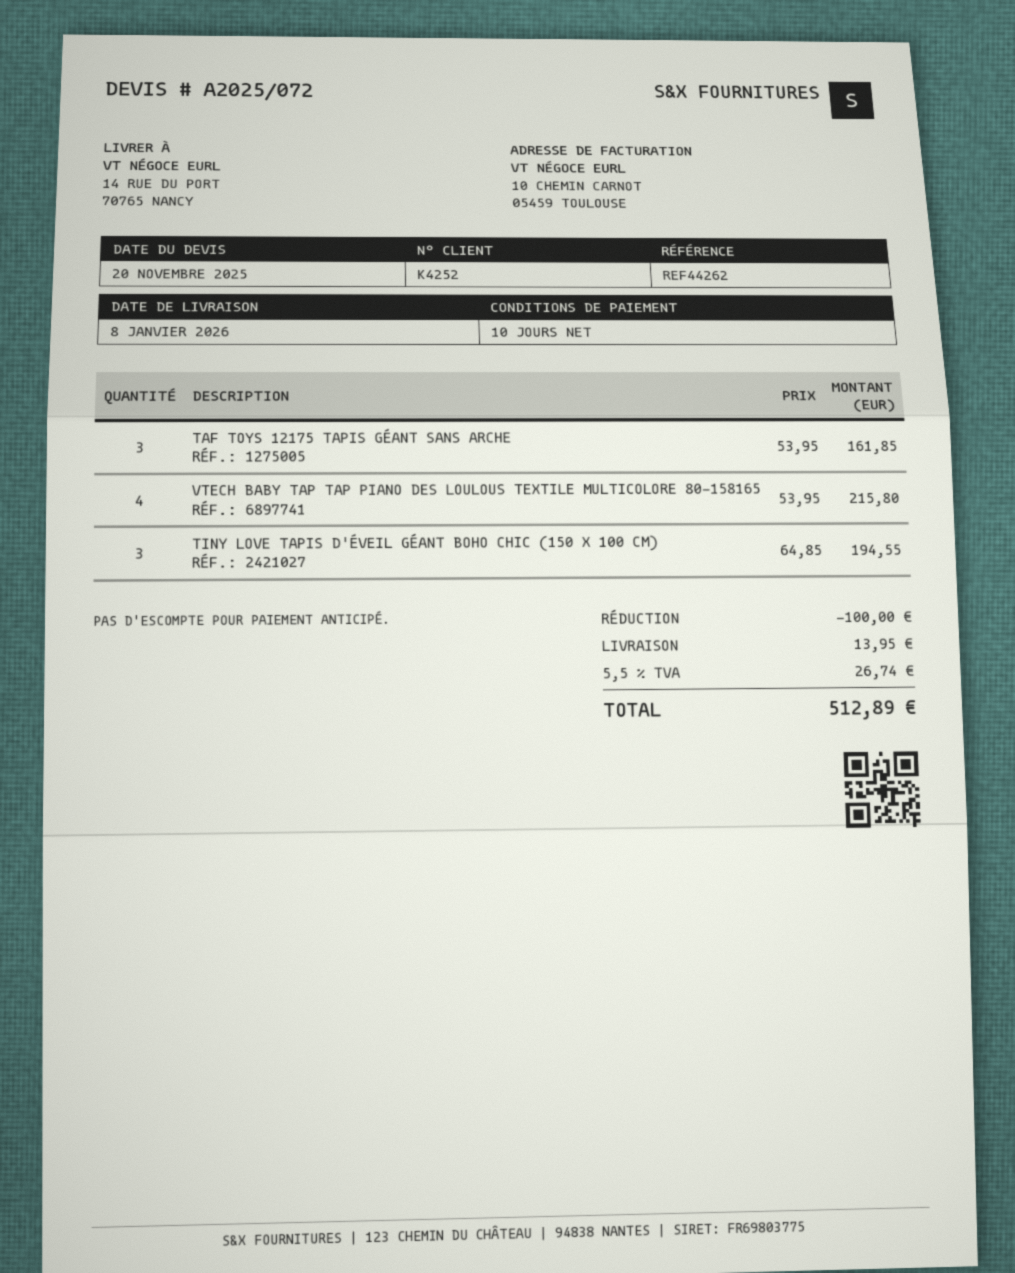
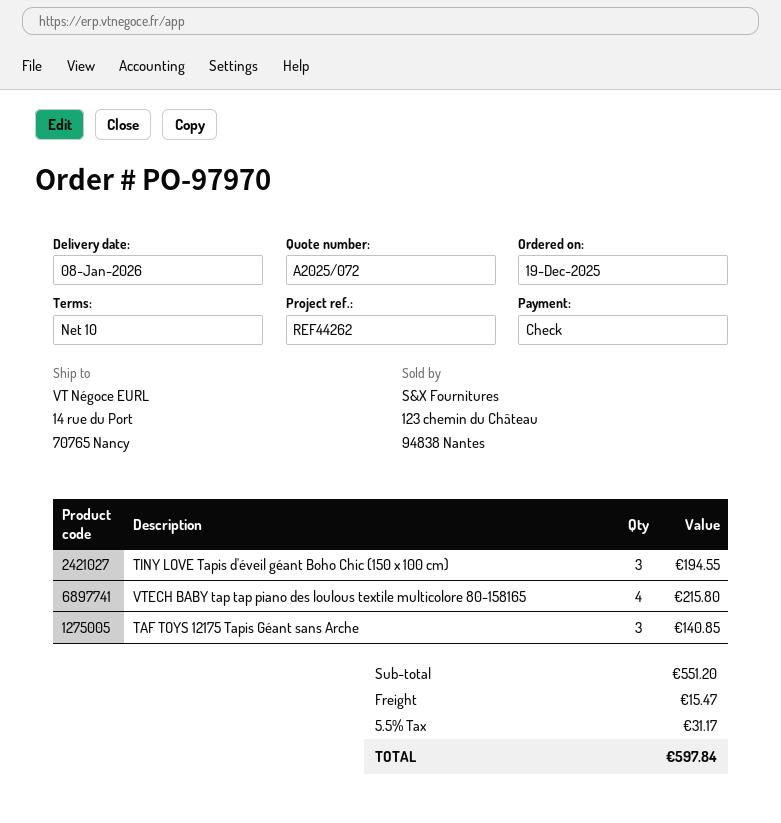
TAF TOYS 12175 TAPIS GÉANT SANS ARCHE: 3 for 161.85 -> 3 for 140.85
discount: 100.00 -> none
shipping: 13.95 -> 15.47
tax: 5.5% = 26.74 -> 5.5% = 31.17
total: 512.89 -> 597.84

